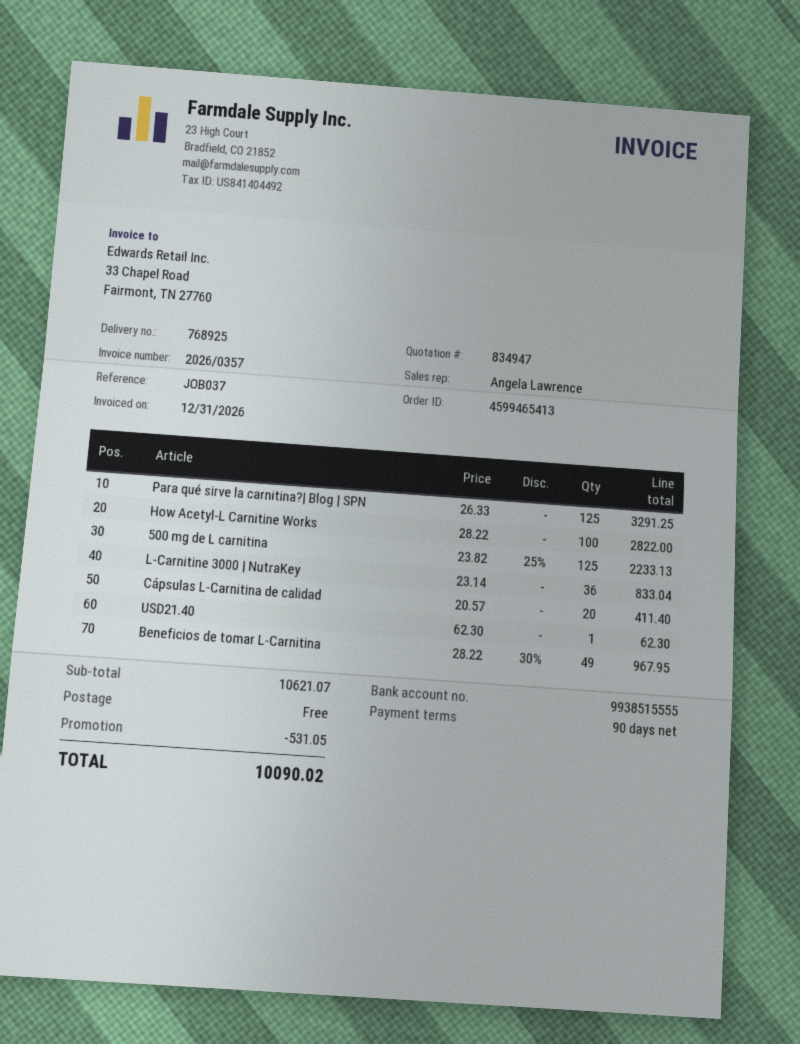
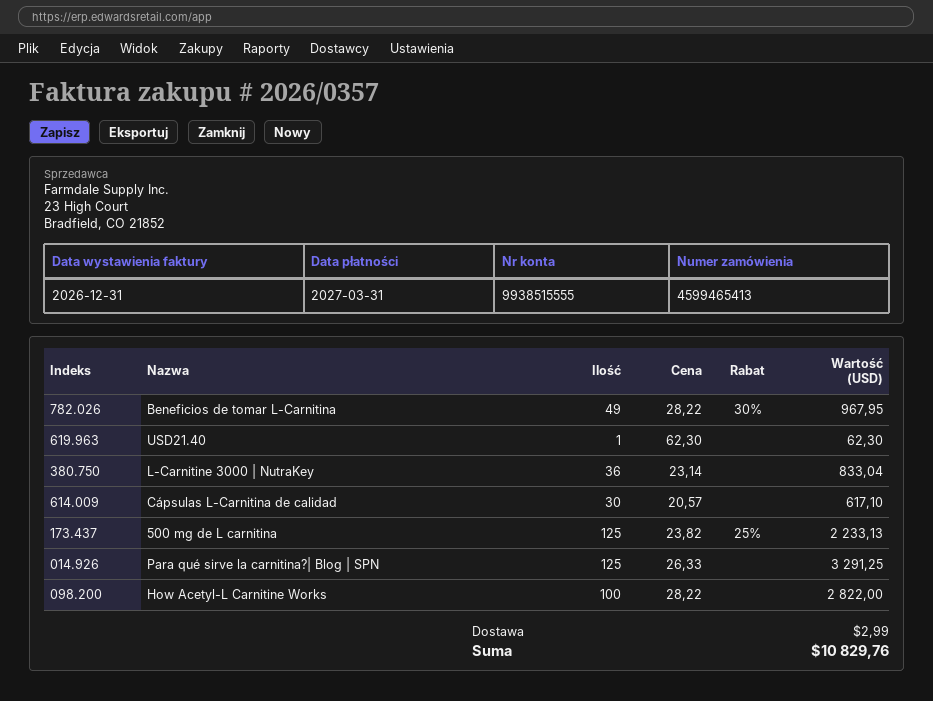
Cápsulas L-Carnitina de calidad: 20 x 20.57 = 411.40 -> 30 x 20.57 = 617.10
discount: 531.05 -> none
shipping: 0.00 -> 2.99
total: 10090.02 -> 10829.76

